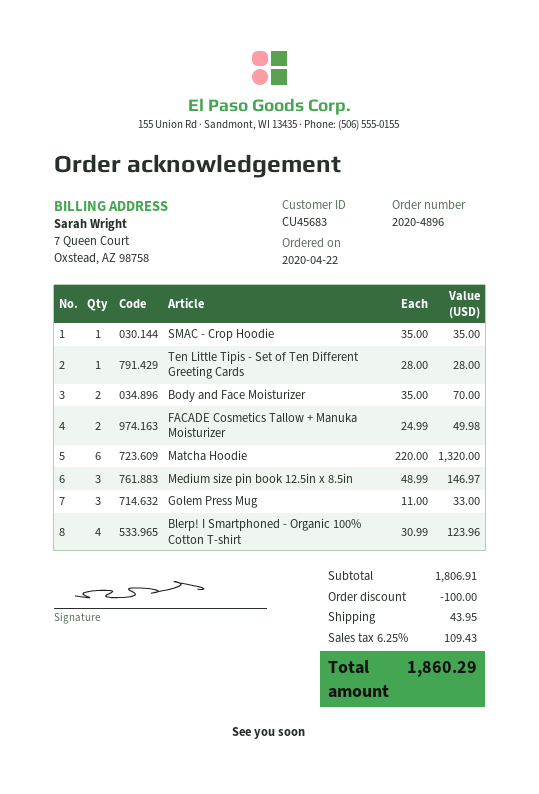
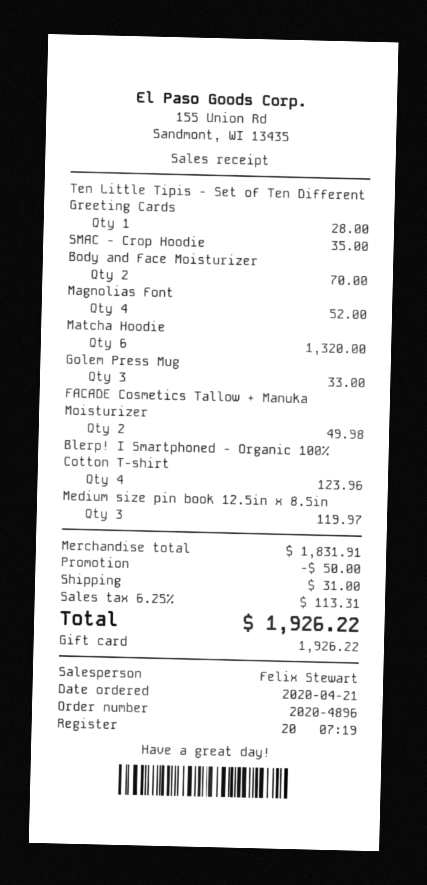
order date: 2020-04-22 -> 2020-04-21
Medium size pin book 12.5in x 8.5in: 3 for 146.97 -> 3 for 119.97
Magnolias Font: none -> 4 for 52.00
subtotal: 1806.91 -> 1831.91
discount: 100.00 -> 50.00
shipping: 43.95 -> 31.00
tax: 6.25% = 109.43 -> 6.25% = 113.31
total: 1860.29 -> 1926.22

